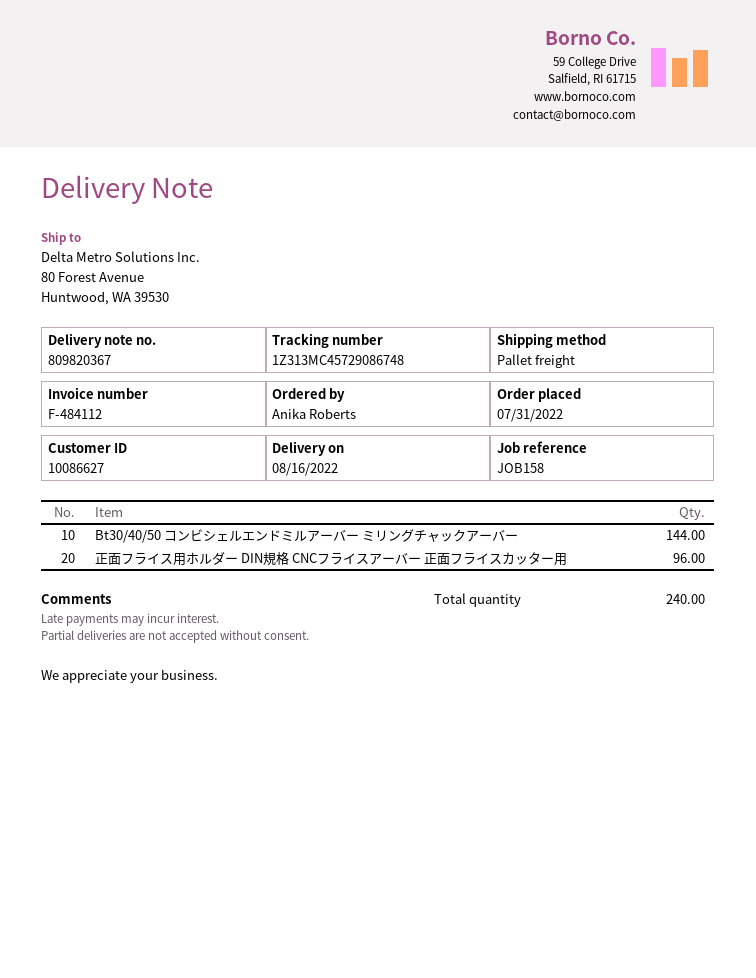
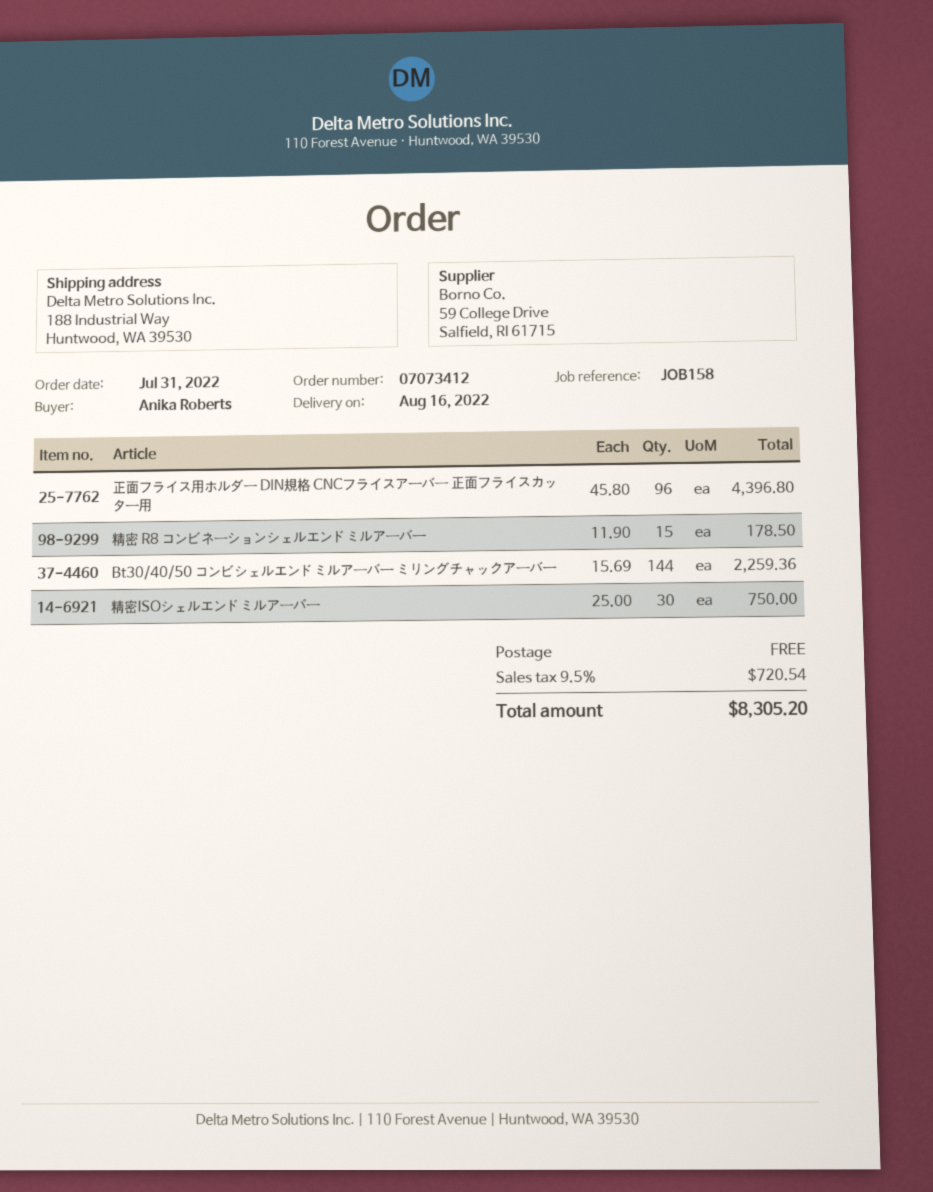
ship to: 80 Forest Avenue, Huntwood, WA 39530 -> 188 Industrial Way, Huntwood, WA 39530
精密 R8 コンビネーションシェルエンドミルアーバー: none -> 15
精密ISOシェルエンドミルアーバー: none -> 30

